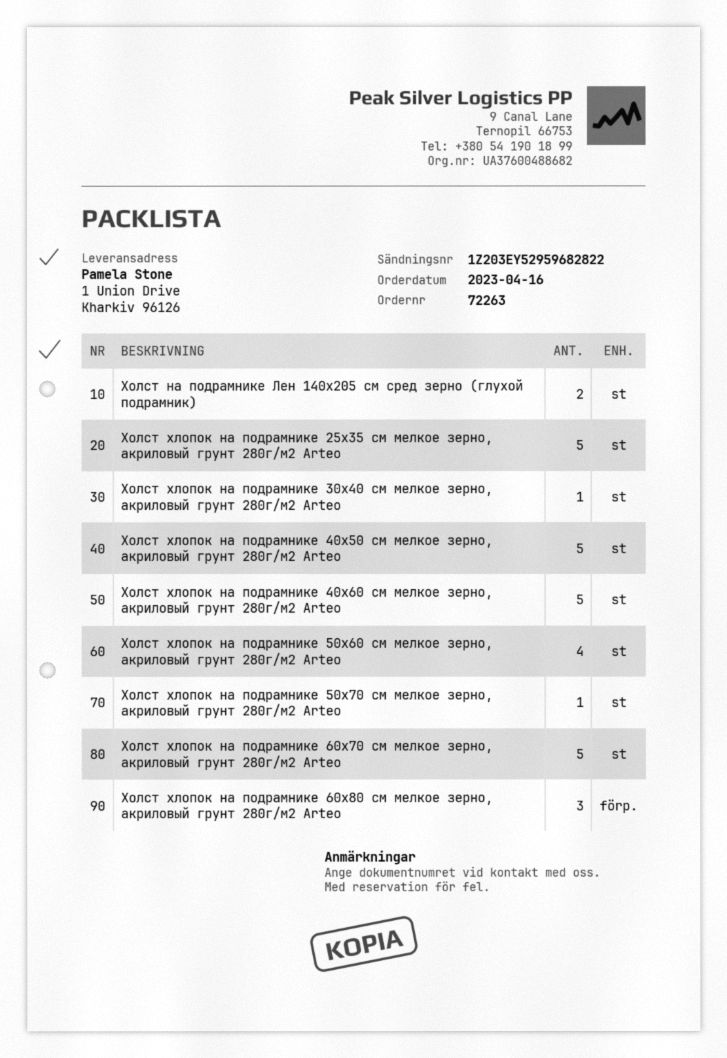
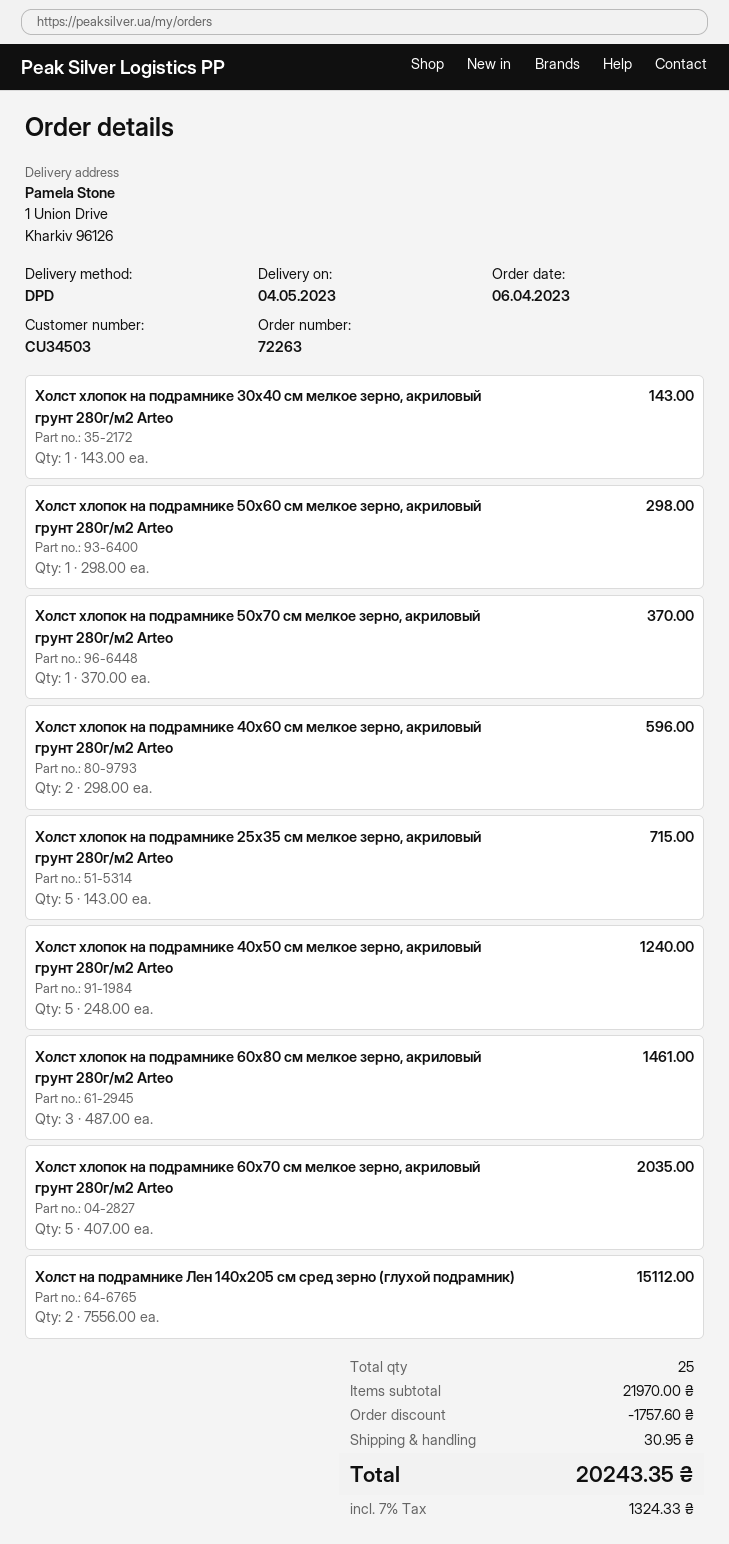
order date: 2023-04-16 -> 2023-04-06
Холст хлопок на подрамнике 40x60 см мелкое зерно, акриловый грунт 280г/м2 Arteo: 5 -> 2
Холст хлопок на подрамнике 50x60 см мелкое зерно, акриловый грунт 280г/м2 Arteo: 4 -> 1

